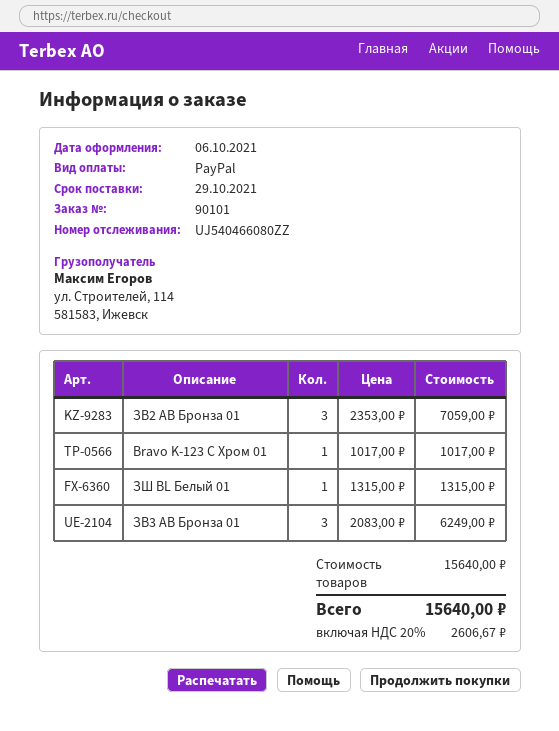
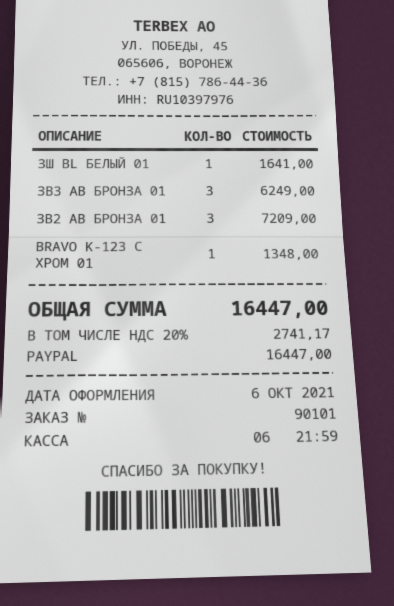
ЗВ2 AB Бронза 01: 3 for 7059.00 -> 3 for 7209.00
Bravo K-123 C Хром 01: 1 for 1017.00 -> 1 for 1348.00
ЗШ BL Белый 01: 1 for 1315.00 -> 1 for 1641.00
tax: 20% = 2606.67 -> 20% = 2741.17
total: 15640.00 -> 16447.00

